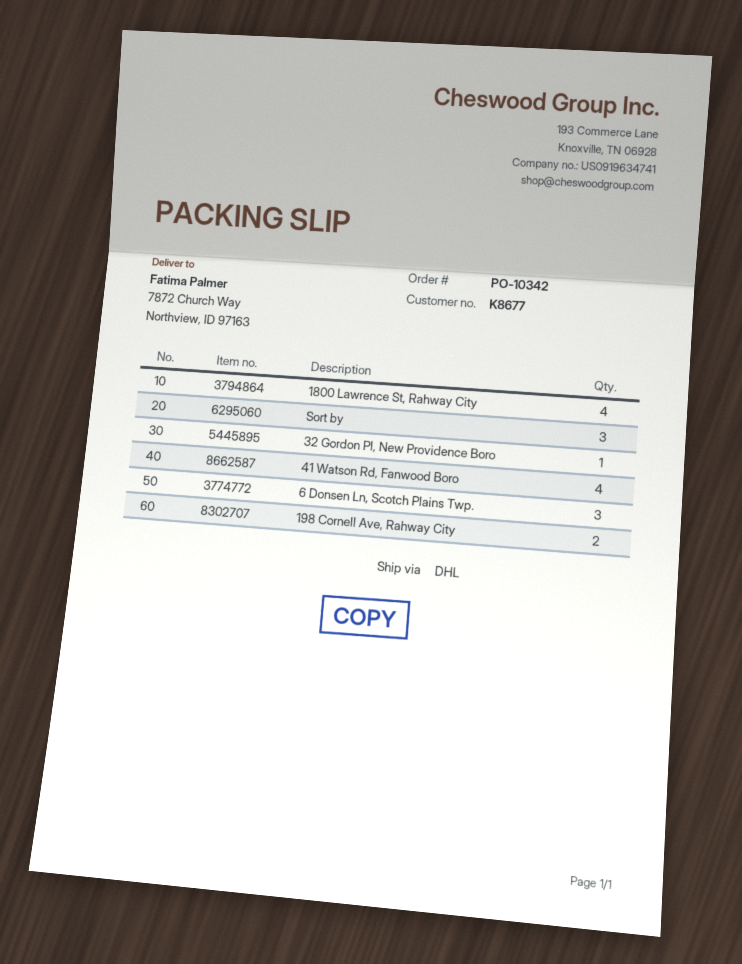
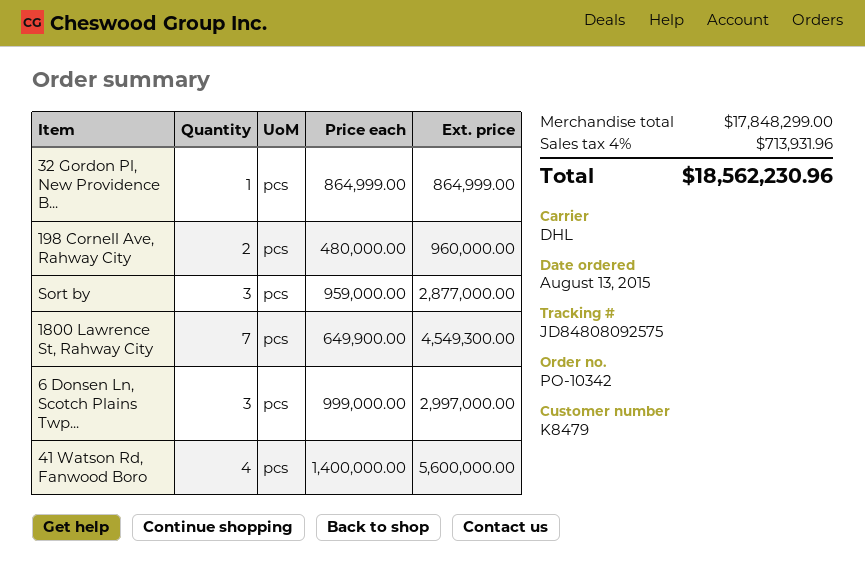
customer number: K8677 -> K8479
1800 Lawrence St, Rahway City: 4 -> 7

